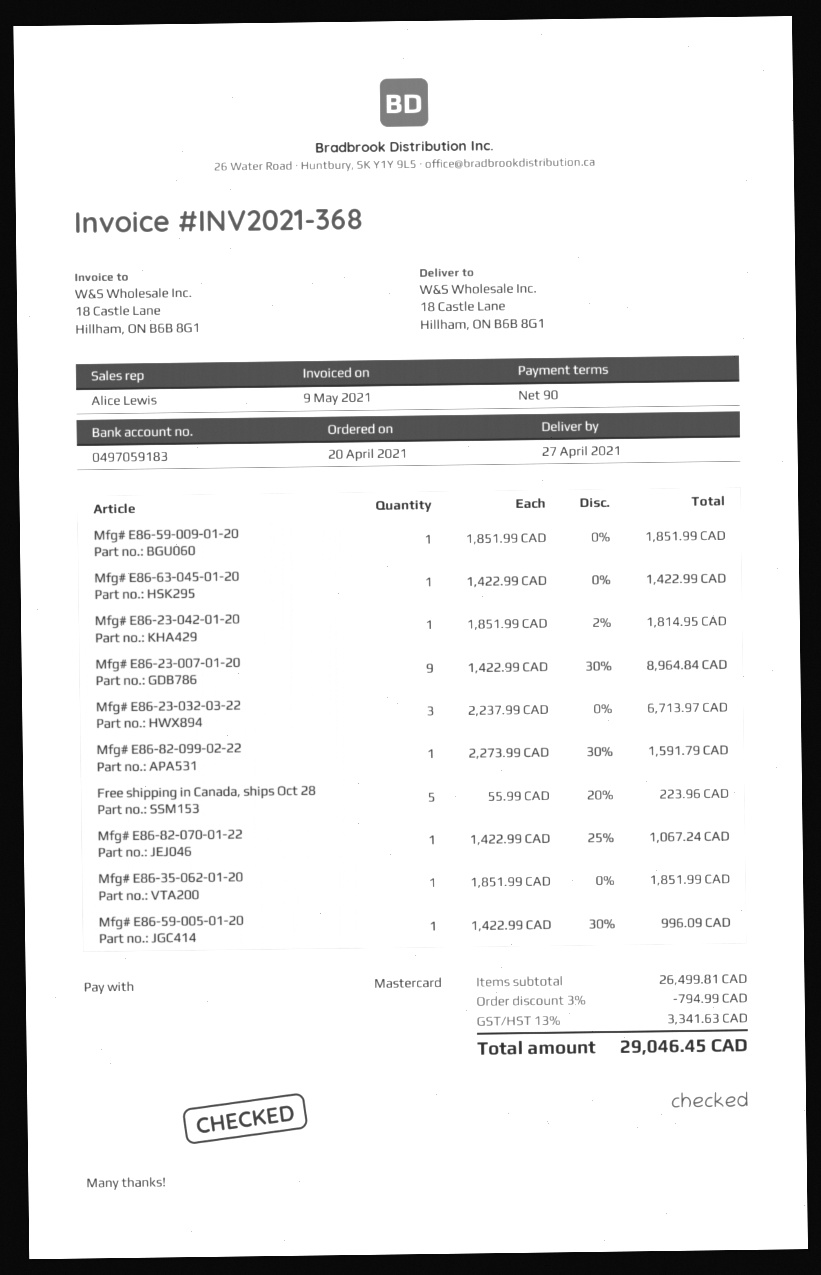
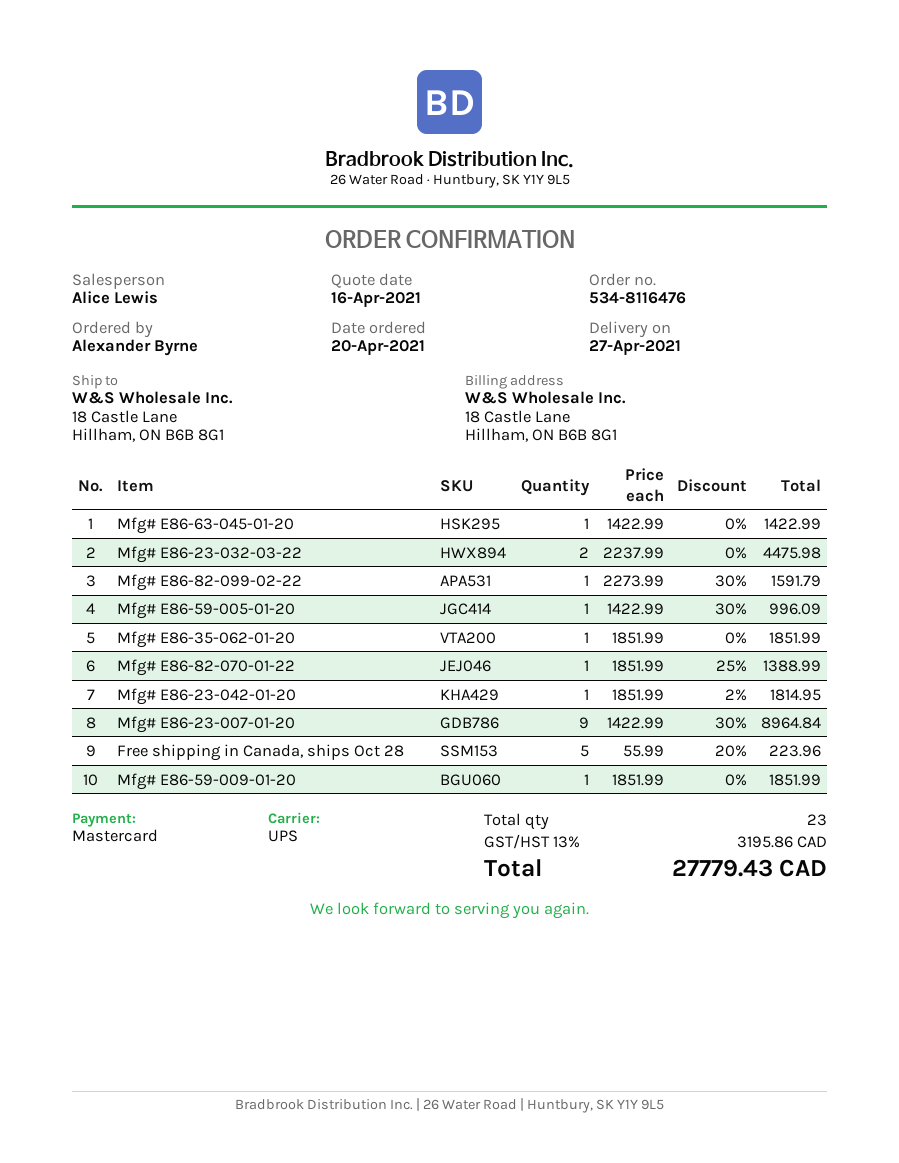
Mfg# E86-23-032-03-22: 3 x 2237.99 = 6713.97 -> 2 x 2237.99 = 4475.98
Mfg# E86-82-070-01-22: 1 x 1422.99 - 25% = 1067.24 -> 1 x 1851.99 - 25% = 1388.99
discount: 3% = 794.99 -> none
tax: 13% = 3341.63 -> 13% = 3195.86
total: 29046.45 -> 27779.43

